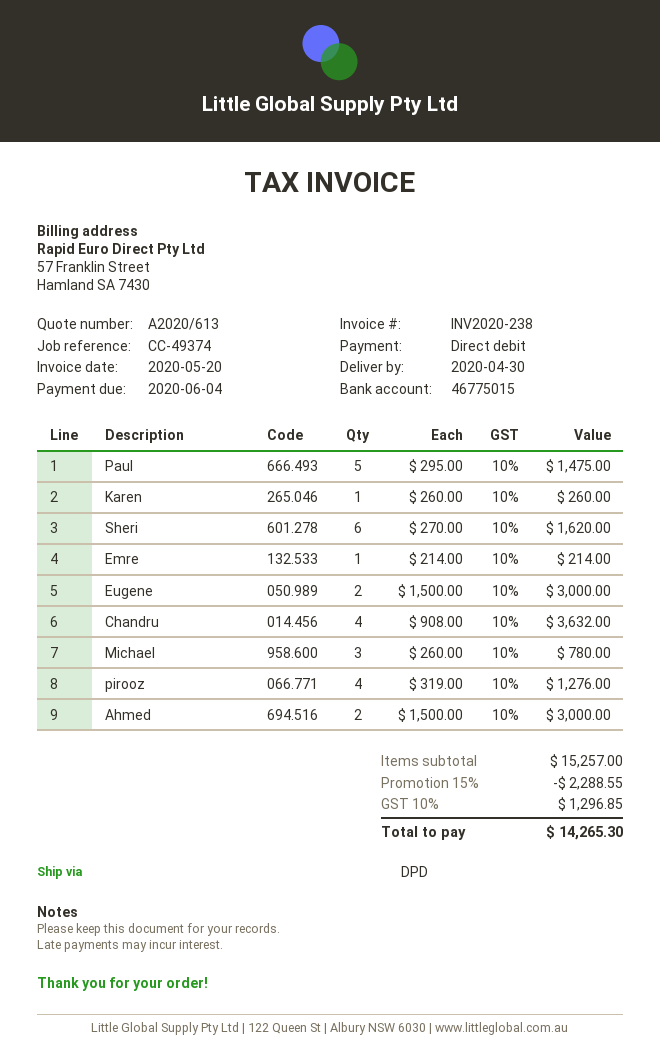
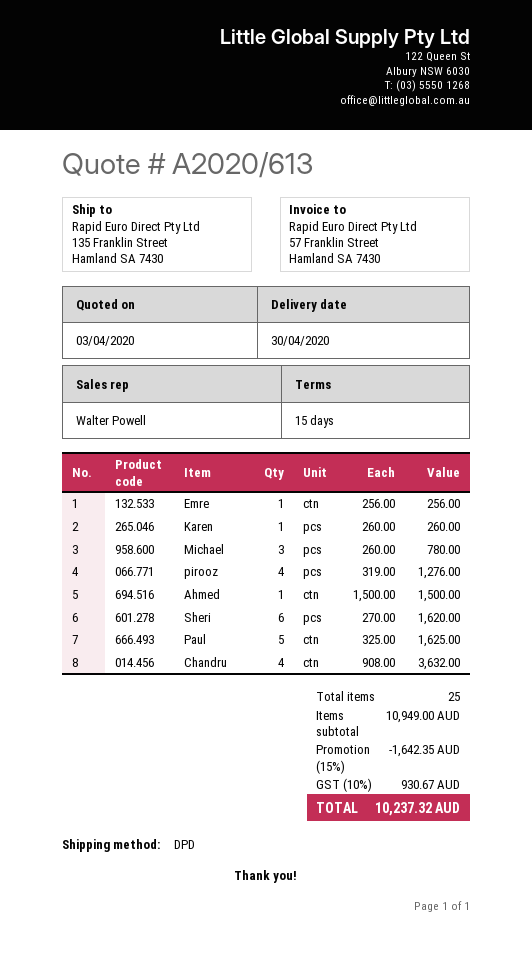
Paul: 5 x 295.00 = 1475.00 -> 5 x 325.00 = 1625.00
Emre: 1 x 214.00 = 214.00 -> 1 x 256.00 = 256.00
Eugene: 2 x 1500.00 = 3000.00 -> none
Ahmed: 2 x 1500.00 = 3000.00 -> 1 x 1500.00 = 1500.00
subtotal: 15257.00 -> 10949.00
discount: 15% = 2288.55 -> 15% = 1642.35
tax: 10% = 1296.85 -> 10% = 930.67
total: 14265.30 -> 10237.32

